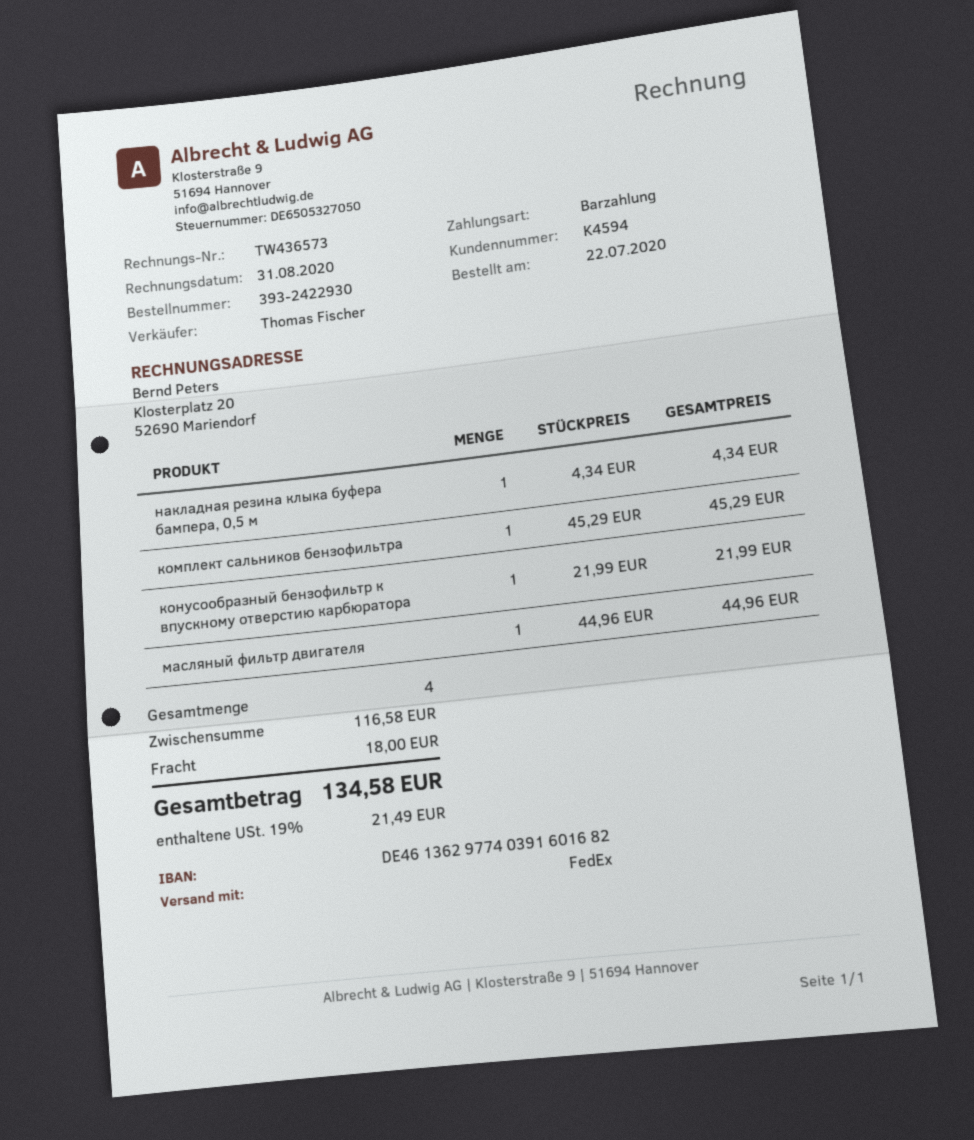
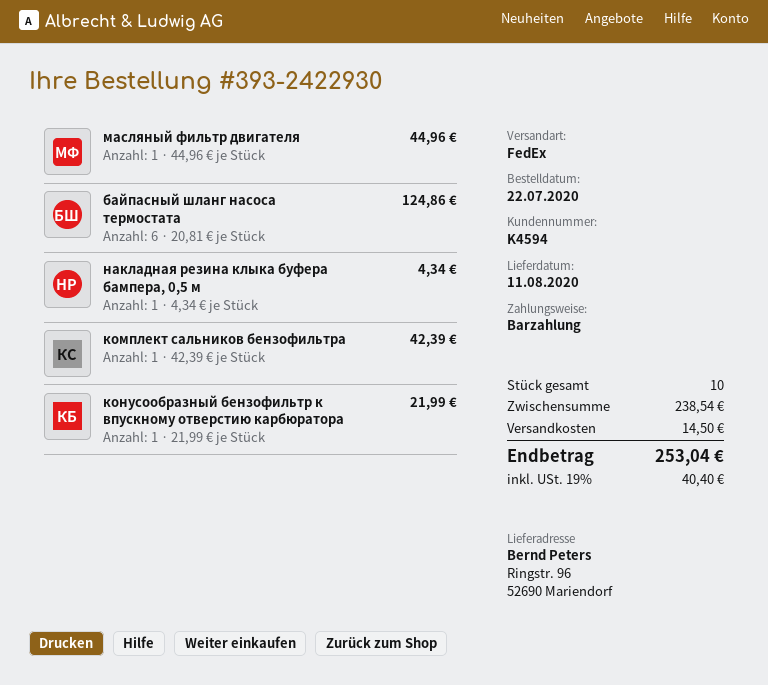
комплект сальников бензофильтра: 1 x 45.29 = 45.29 -> 1 x 42.39 = 42.39
байпасный шланг насоса термостата: none -> 6 x 20.81 = 124.86
total quantity: 4 -> 10
subtotal: 116.58 -> 238.54
shipping: 18.00 -> 14.50
tax: 19% = 21.49 -> 19% = 40.40
total: 134.58 -> 253.04

